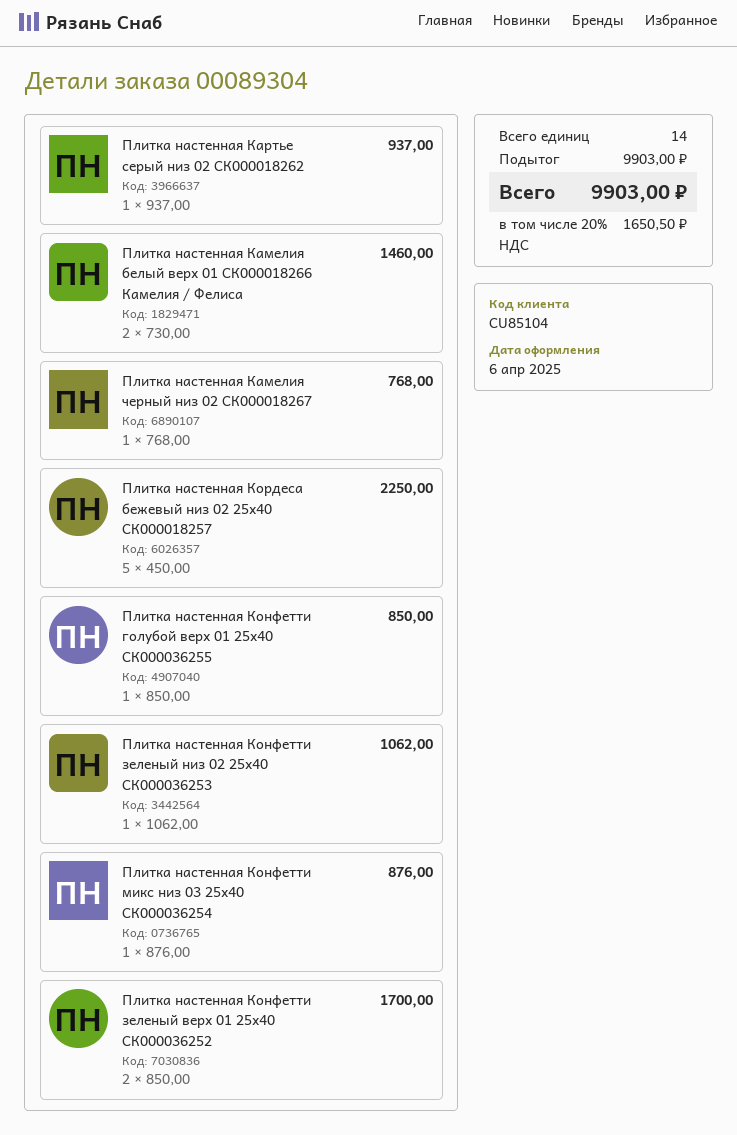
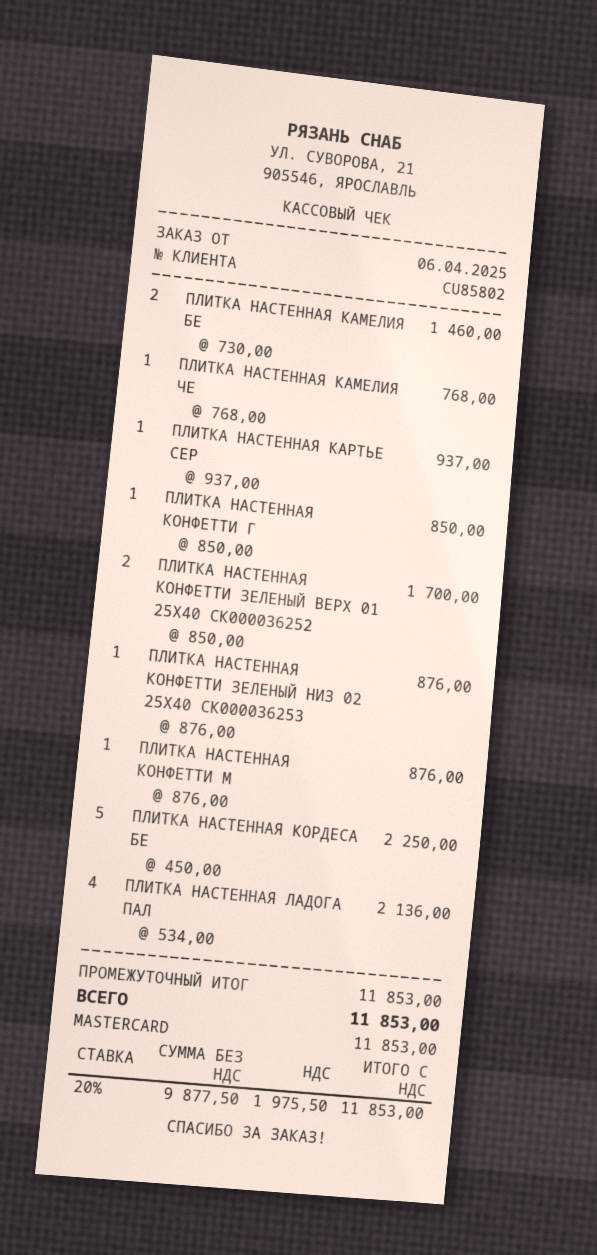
customer number: CU85104 -> CU85802
Плитка настенная Конфетти зеленый низ 02 25х40 СК000036253: 1 x 1062.00 = 1062.00 -> 1 x 876.00 = 876.00
ПЛИТКА НАСТЕННАЯ ЛАДОГА ПАЛ: none -> 4 x 534.00 = 2136.00
subtotal: 9903.00 -> 11853.00
tax: 20% = 1650.50 -> 20% = 1975.50
total: 9903.00 -> 11853.00

